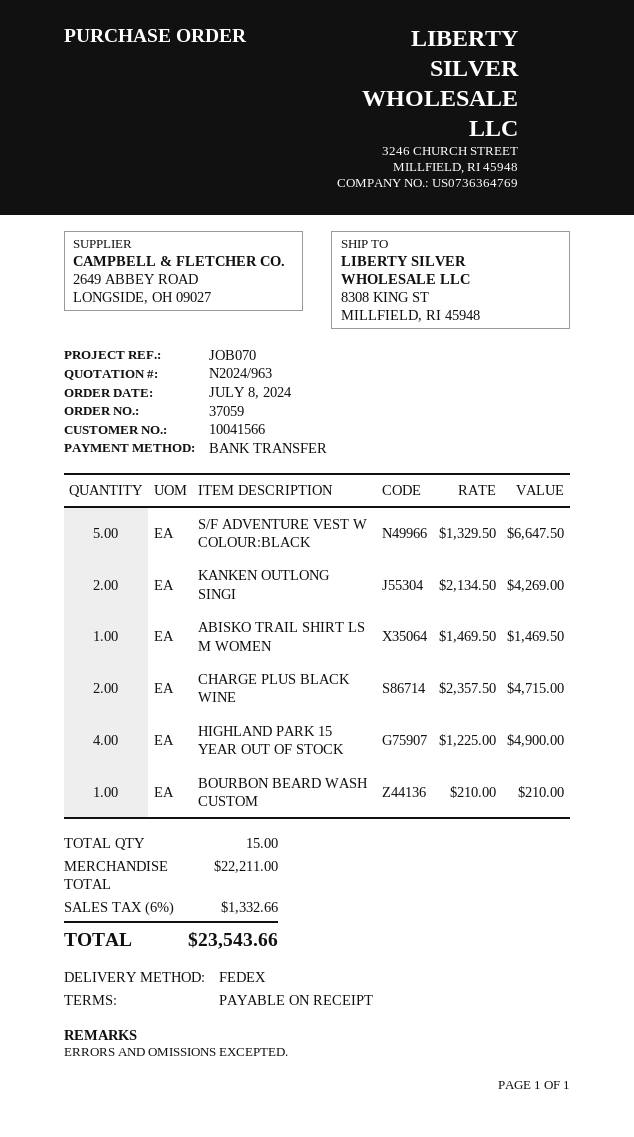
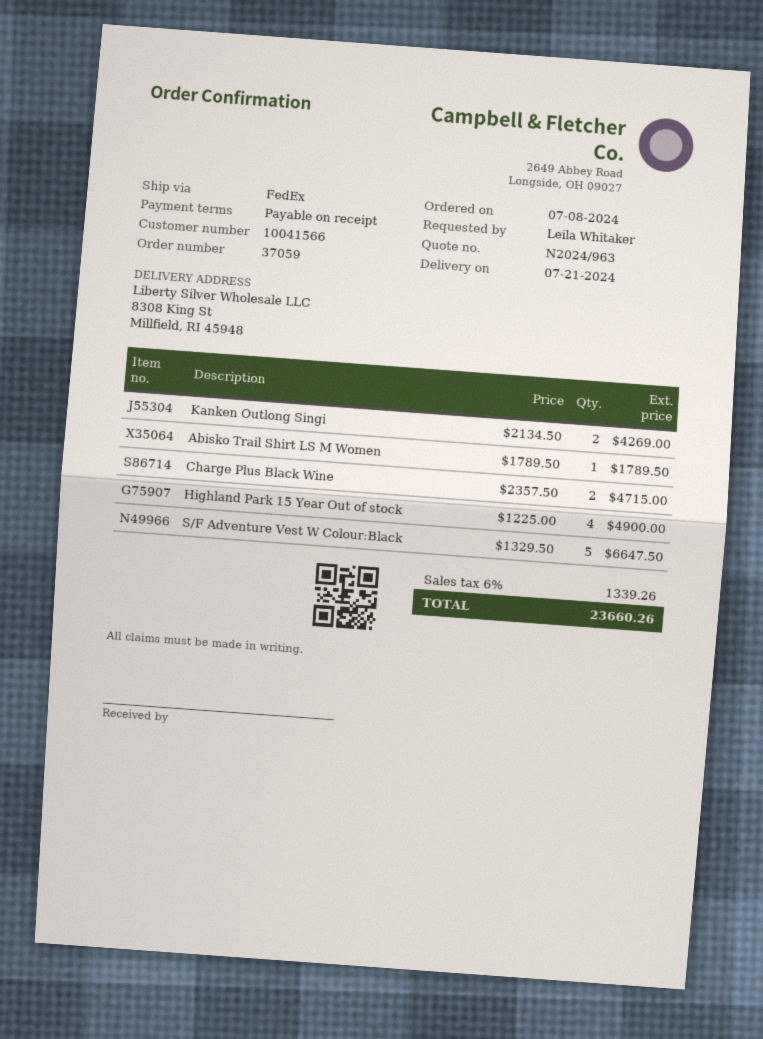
ABISKO TRAIL SHIRT LS M WOMEN: 1 x 1469.50 = 1469.50 -> 1 x 1789.50 = 1789.50
BOURBON BEARD WASH CUSTOM: 1 x 210.00 = 210.00 -> none
tax: 6% = 1332.66 -> 6% = 1339.26
total: 23543.66 -> 23660.26

